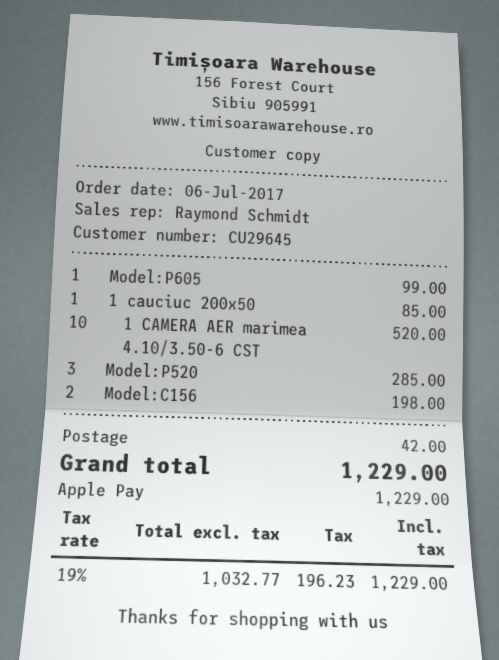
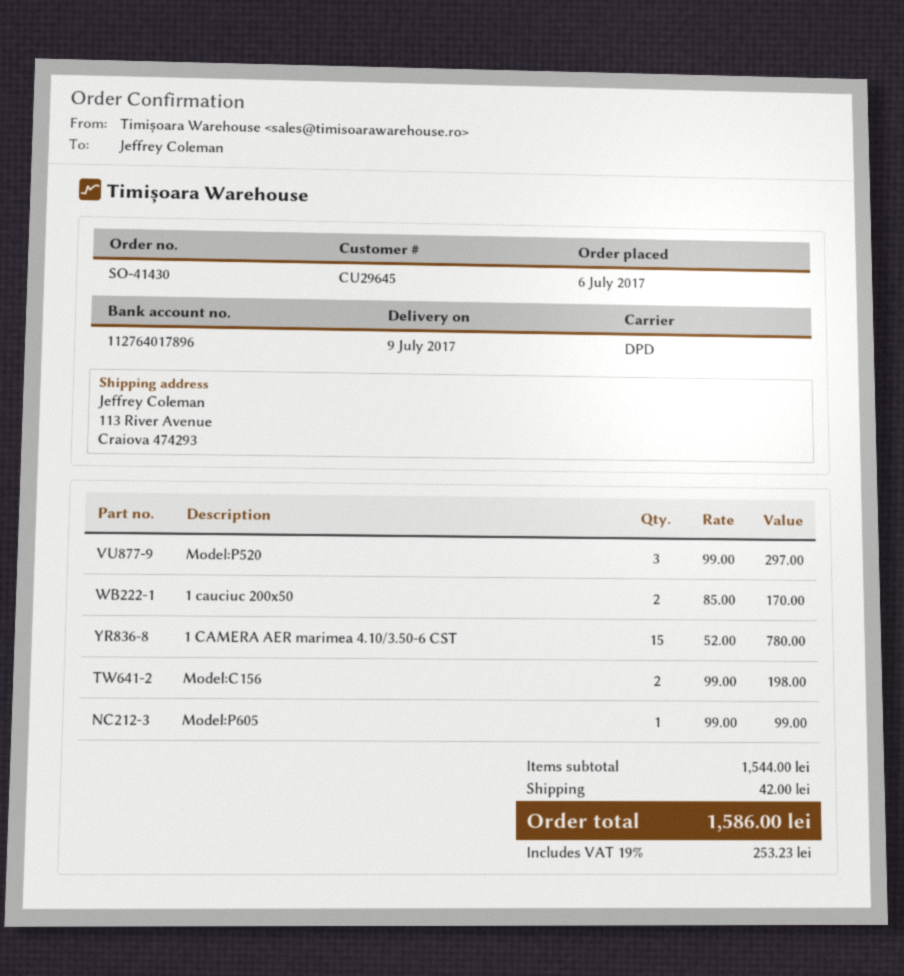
1 cauciuc 200x50: 1 for 85.00 -> 2 for 170.00
1 CAMERA AER marimea 4.10/3.50-6 CST: 10 for 520.00 -> 15 for 780.00
Model:P520: 3 for 285.00 -> 3 for 297.00
tax: 19% = 196.23 -> 19% = 253.23
total: 1229.00 -> 1586.00

